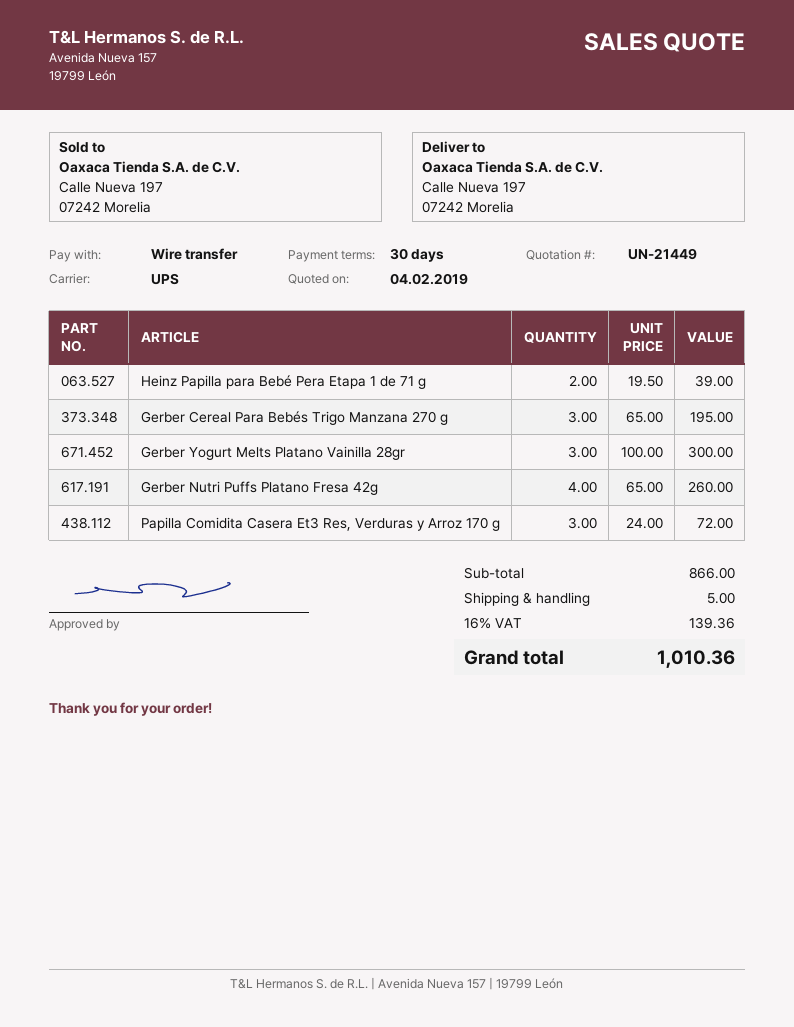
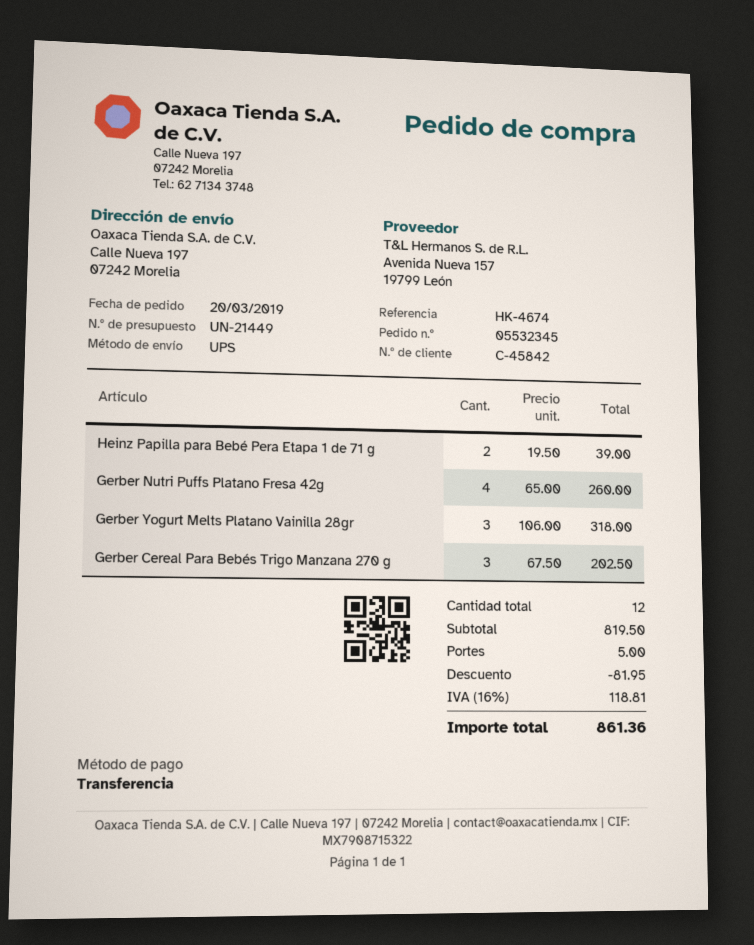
Gerber Cereal Para Bebés Trigo Manzana 270 g: 3 x 65.00 = 195.00 -> 3 x 67.50 = 202.50
Gerber Yogurt Melts Platano Vainilla 28gr: 3 x 100.00 = 300.00 -> 3 x 106.00 = 318.00
Papilla Comidita Casera Et3 Res, Verduras y Arroz 170 g: 3 x 24.00 = 72.00 -> none
subtotal: 866.00 -> 819.50
discount: none -> 81.95
tax: 16% = 139.36 -> 16% = 118.81
total: 1010.36 -> 861.36

